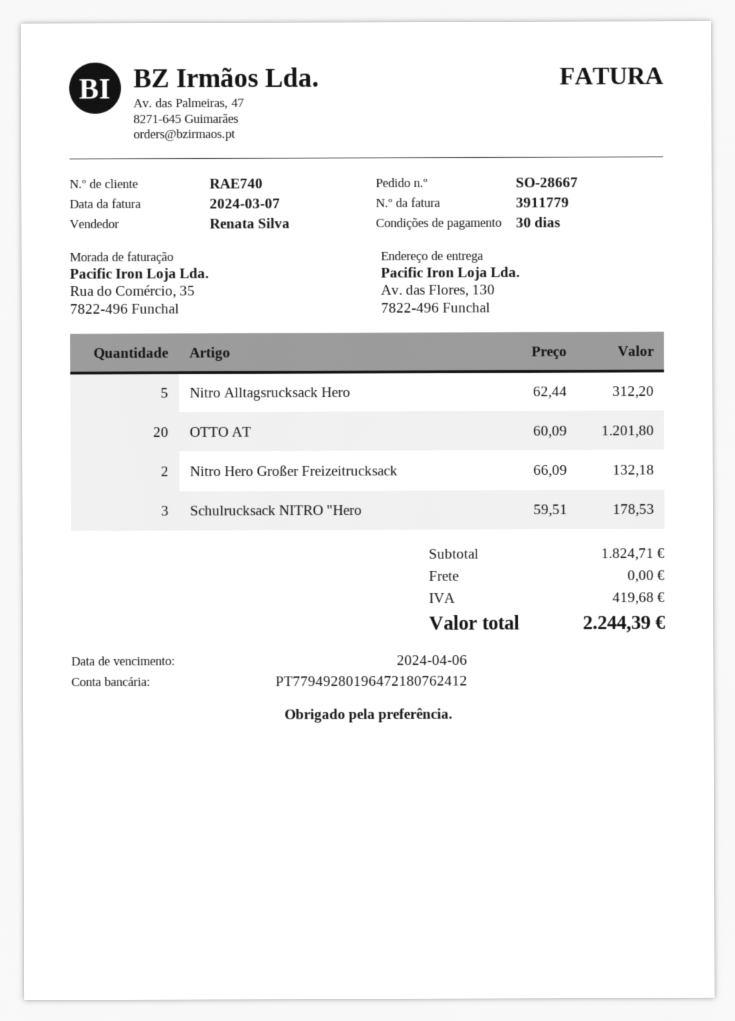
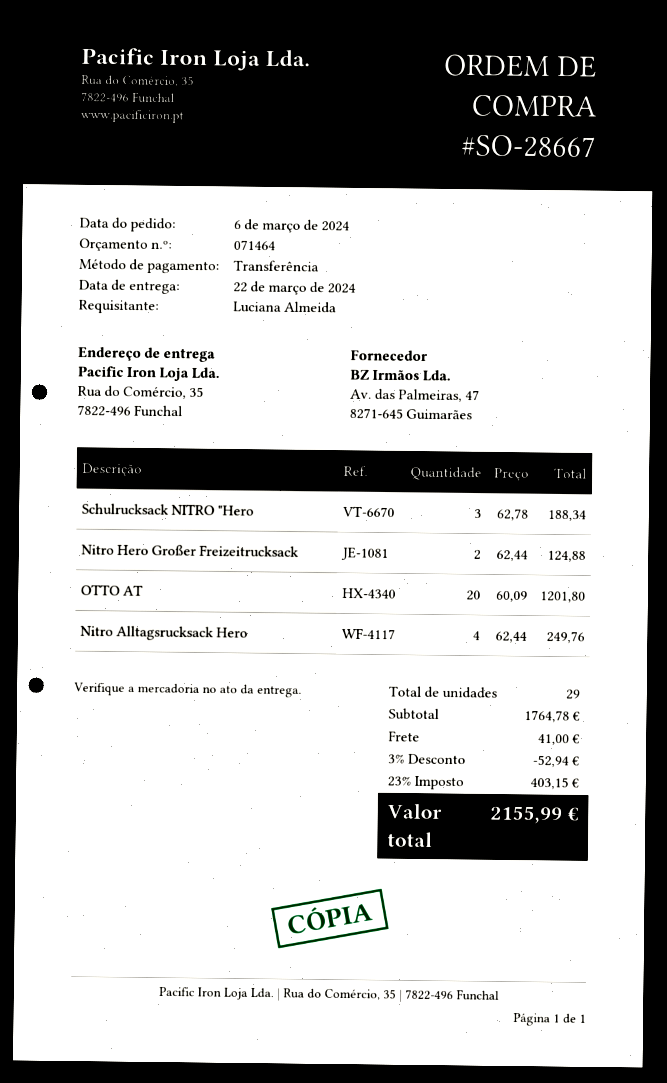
ship to: Av. das Flores, 130, 7822-496 Funchal -> Rua do Comércio, 35, 7822-496 Funchal
Nitro Alltagsrucksack Hero: 5 x 62.44 = 312.20 -> 4 x 62.44 = 249.76
Nitro Hero Großer Freizeitrucksack: 2 x 66.09 = 132.18 -> 2 x 62.44 = 124.88
Schulrucksack NITRO "Hero: 3 x 59.51 = 178.53 -> 3 x 62.78 = 188.34
subtotal: 1824.71 -> 1764.78
discount: none -> 3% = 52.94
shipping: 0.00 -> 41.00
tax: 419.68 -> 403.15
total: 2244.39 -> 2155.99

